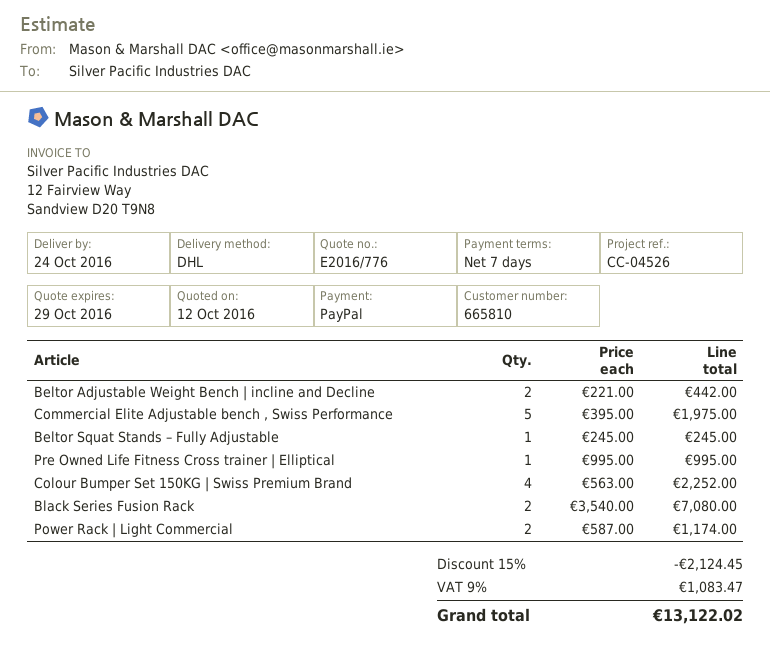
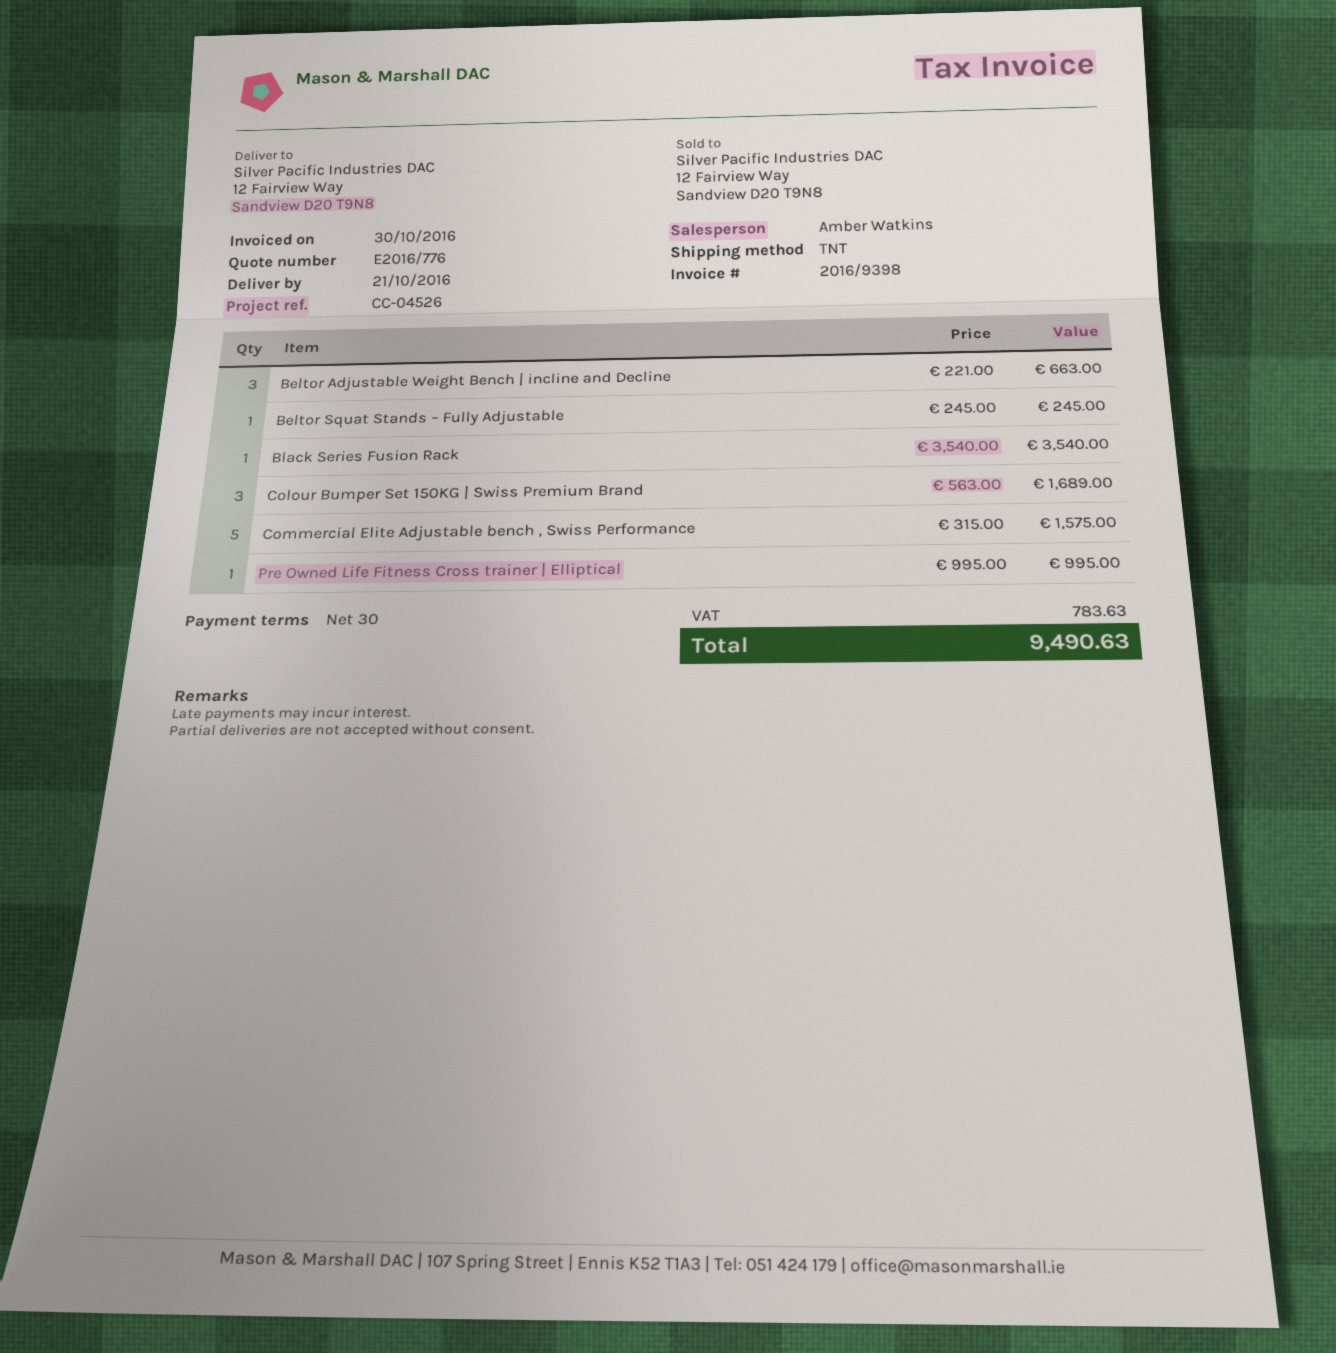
delivery date: 2016-10-24 -> 2016-10-21
payment terms: 7 days -> 30 days
shipping method: DHL -> TNT
Beltor Adjustable Weight Bench | incline and Decline: 2 x 221.00 = 442.00 -> 3 x 221.00 = 663.00
Commercial Elite Adjustable bench , Swiss Performance: 5 x 395.00 = 1975.00 -> 5 x 315.00 = 1575.00
Colour Bumper Set 150KG | Swiss Premium Brand: 4 x 563.00 = 2252.00 -> 3 x 563.00 = 1689.00
Black Series Fusion Rack: 2 x 3540.00 = 7080.00 -> 1 x 3540.00 = 3540.00
Power Rack | Light Commercial: 2 x 587.00 = 1174.00 -> none
discount: 15% = 2124.45 -> none
tax: 1083.47 -> 783.63
total: 13122.02 -> 9490.63

